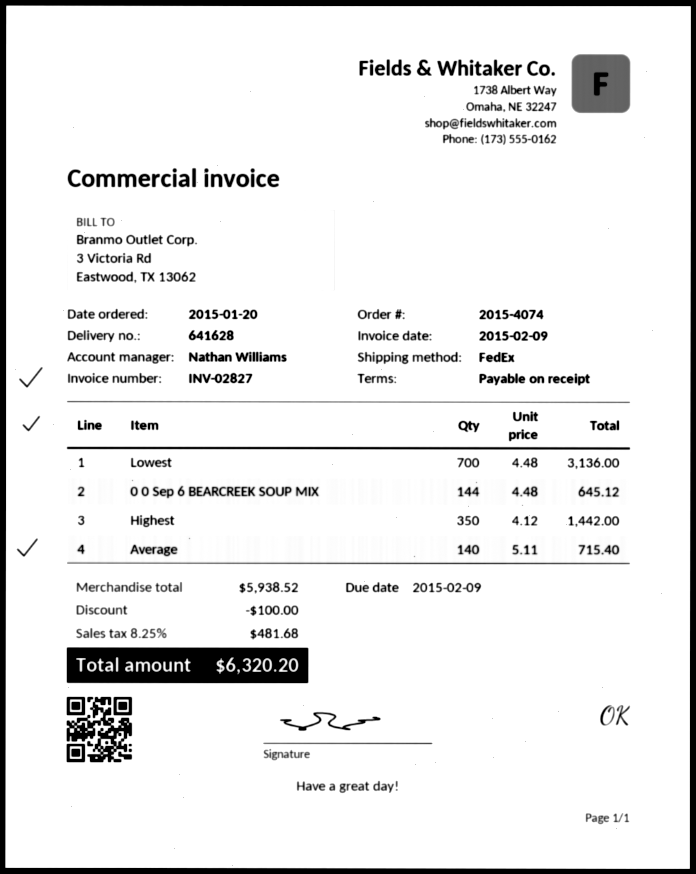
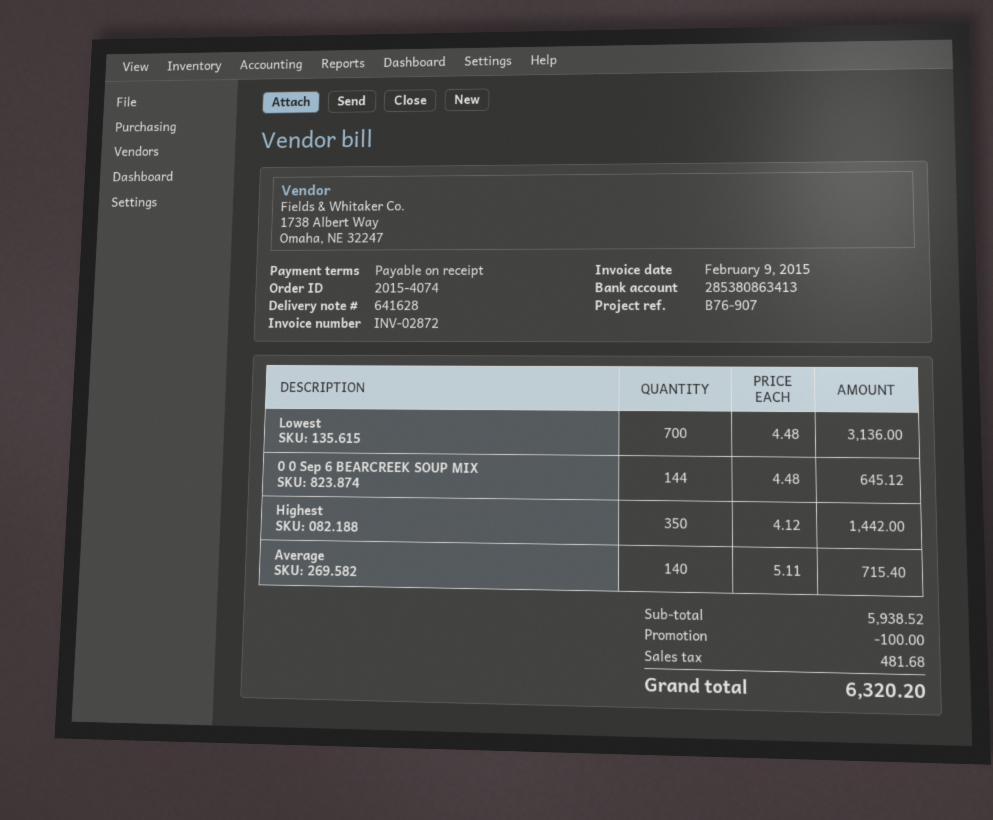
invoice number: INV-02827 -> INV-02872

